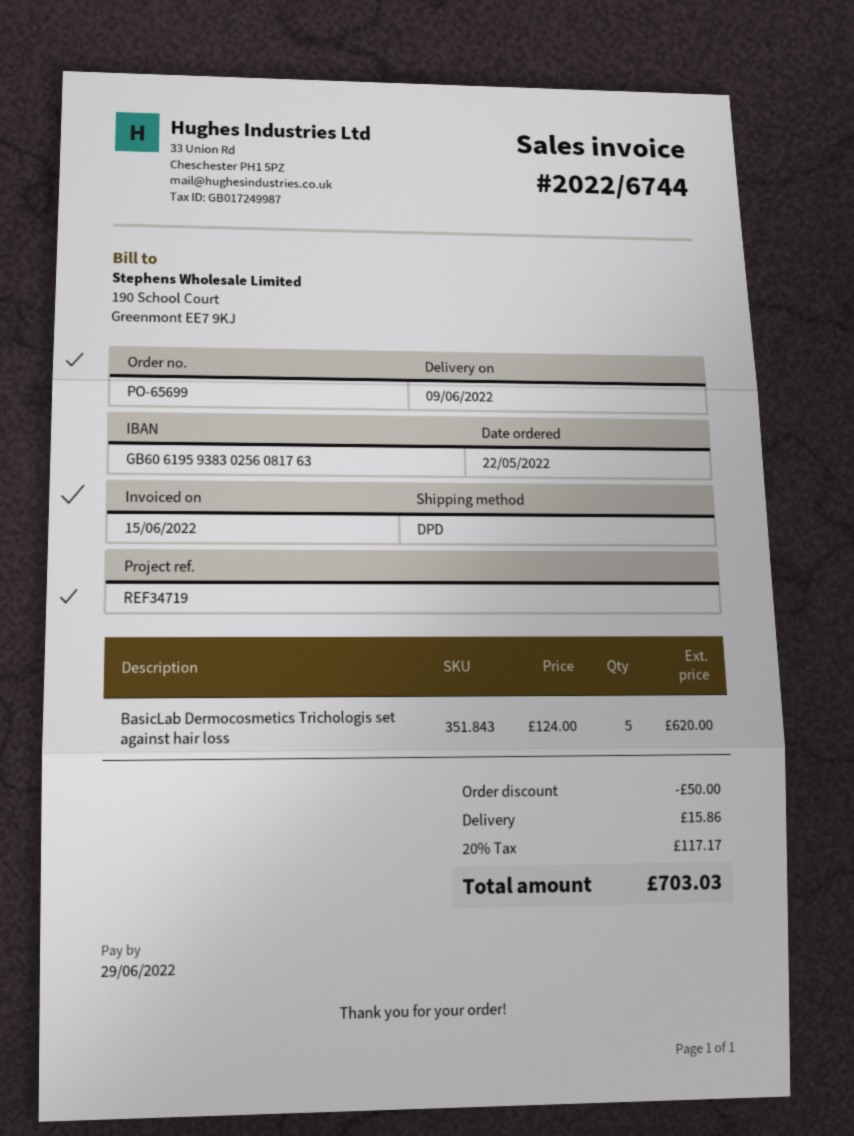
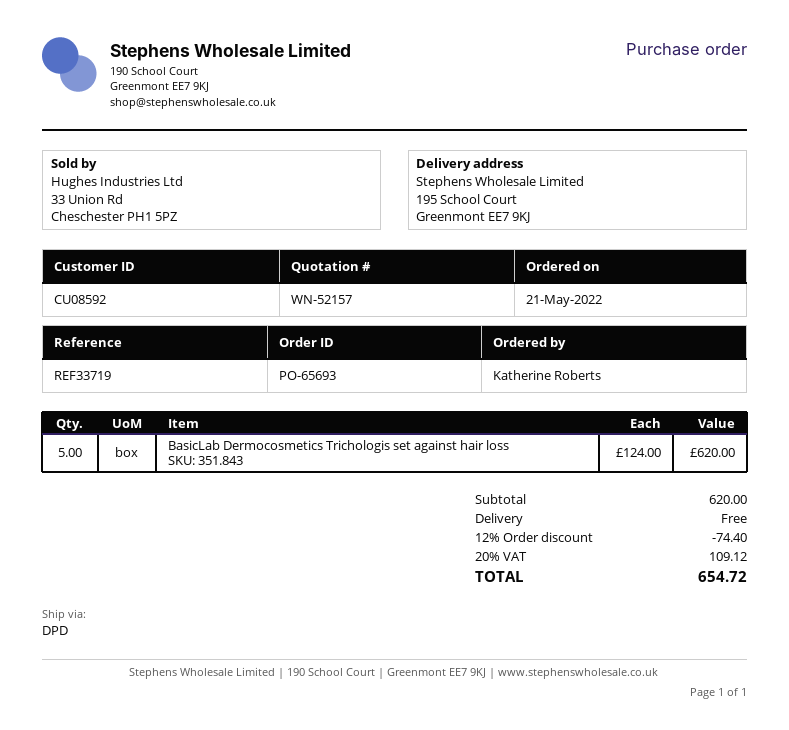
order number: PO-65699 -> PO-65693
order date: 2022-05-22 -> 2022-05-21
reference: REF34719 -> REF33719
discount: 50.00 -> 74.40
shipping: 15.86 -> 0.00
tax: 20% = 117.17 -> 20% = 109.12
total: 703.03 -> 654.72

